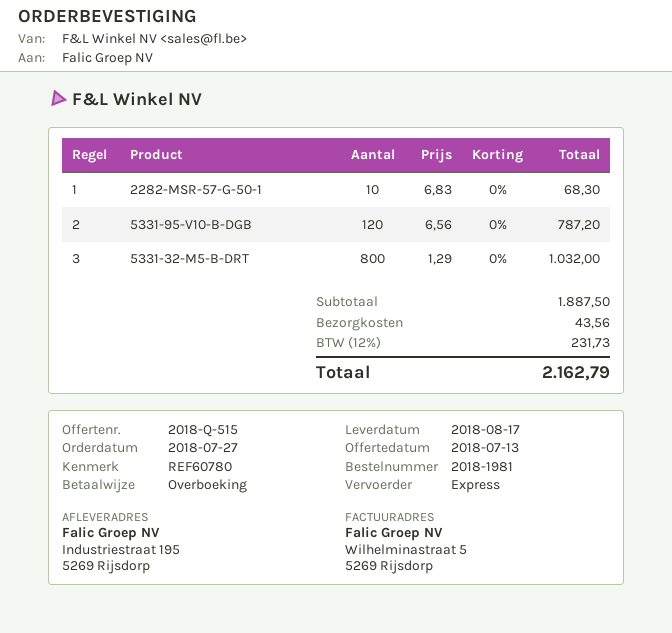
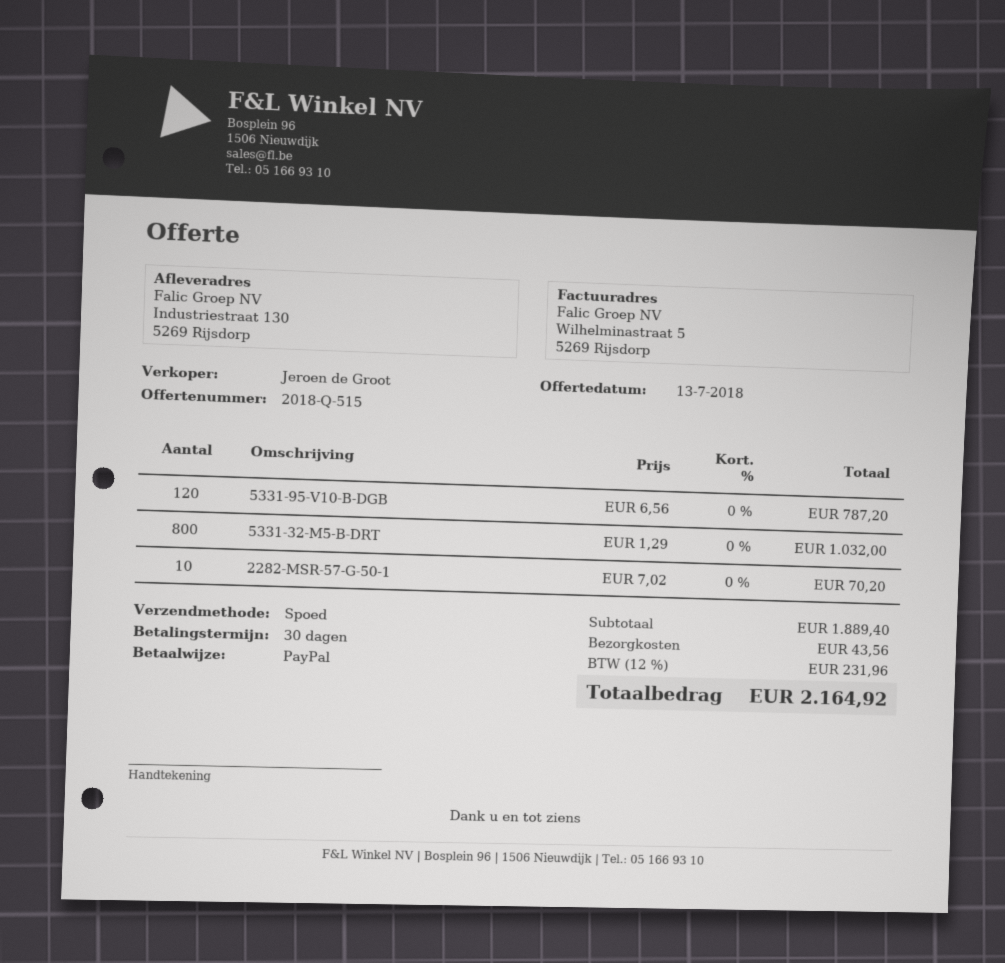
payment method: bank transfer -> PayPal
ship to: Industriestraat 195, 5269 Rijsdorp -> Industriestraat 130, 5269 Rijsdorp
2282-MSR-57-G-50-1: 10 x 6.83 = 68.30 -> 10 x 7.02 = 70.20
subtotal: 1887.50 -> 1889.40
tax: 12% = 231.73 -> 12% = 231.96
total: 2162.79 -> 2164.92

